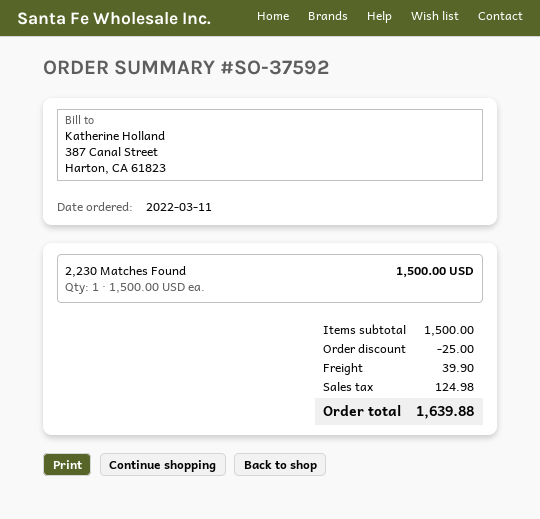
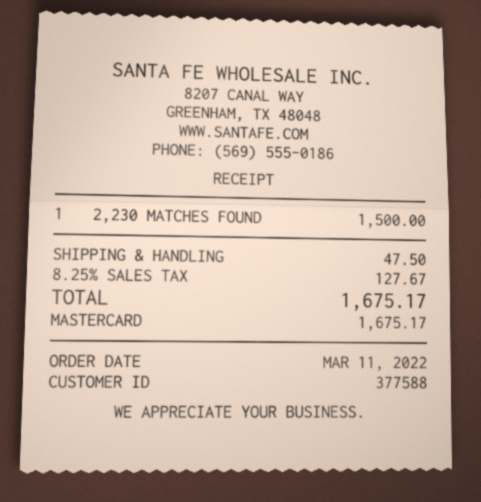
discount: 25.00 -> none
shipping: 39.90 -> 47.50
tax: 124.98 -> 127.67
total: 1639.88 -> 1675.17

